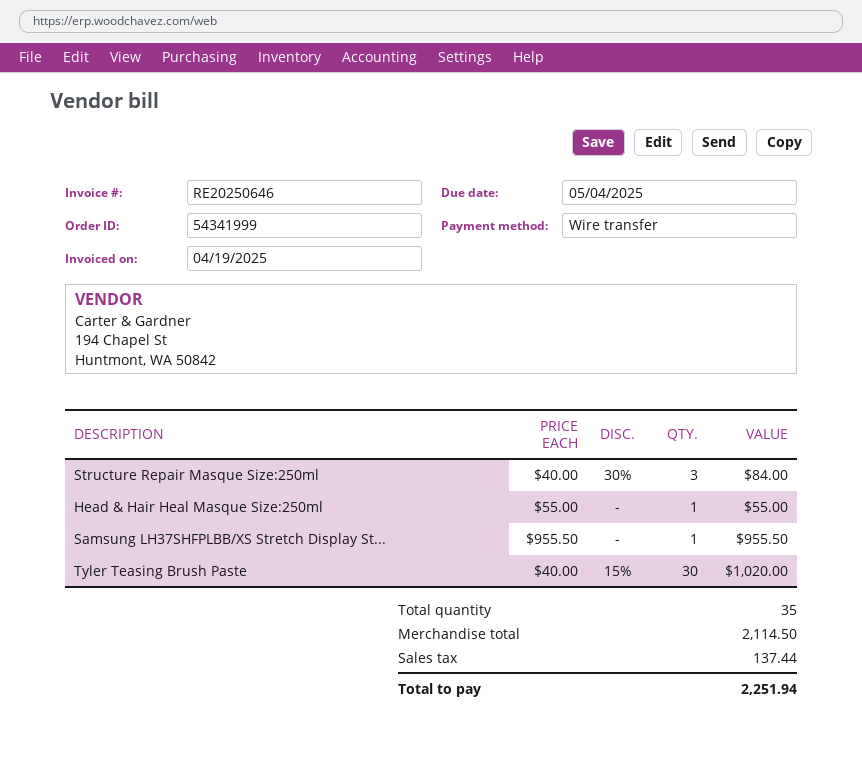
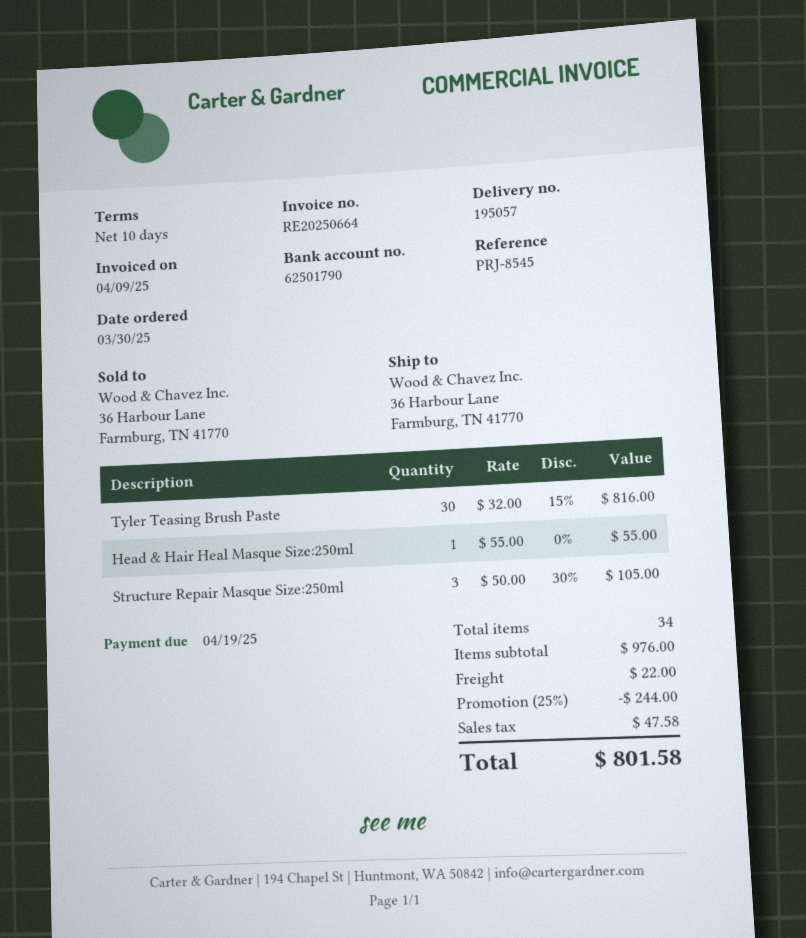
invoice number: RE20250646 -> RE20250664
invoice date: 2025-04-19 -> 2025-04-09
due date: 2025-05-04 -> 2025-04-19
Structure Repair Masque Size:250ml: 3 x 40.00 - 30% = 84.00 -> 3 x 50.00 - 30% = 105.00
Samsung LH37SHFPLBB/XS Stretch Display St...: 1 x 955.50 = 955.50 -> none
Tyler Teasing Brush Paste: 30 x 40.00 - 15% = 1020.00 -> 30 x 32.00 - 15% = 816.00
total quantity: 35 -> 34
subtotal: 2114.50 -> 976.00
discount: none -> 25% = 244.00
shipping: none -> 22.00
tax: 137.44 -> 47.58
total: 2251.94 -> 801.58

